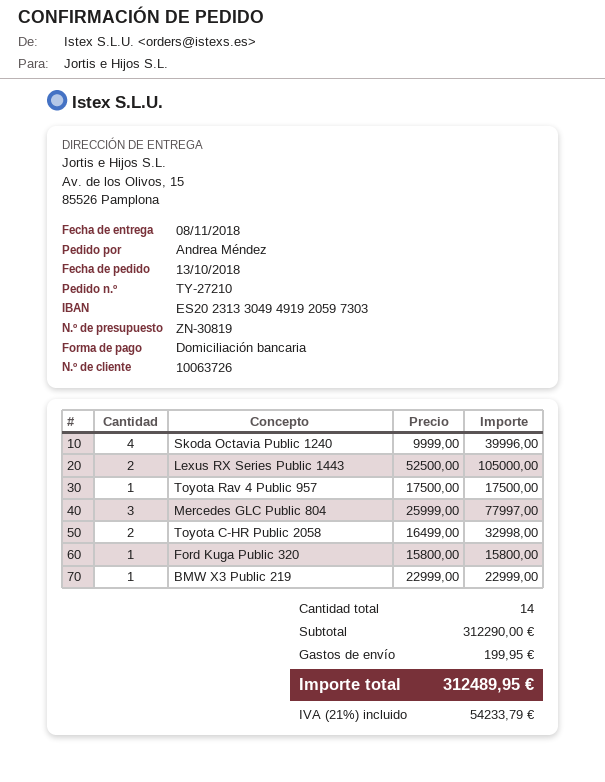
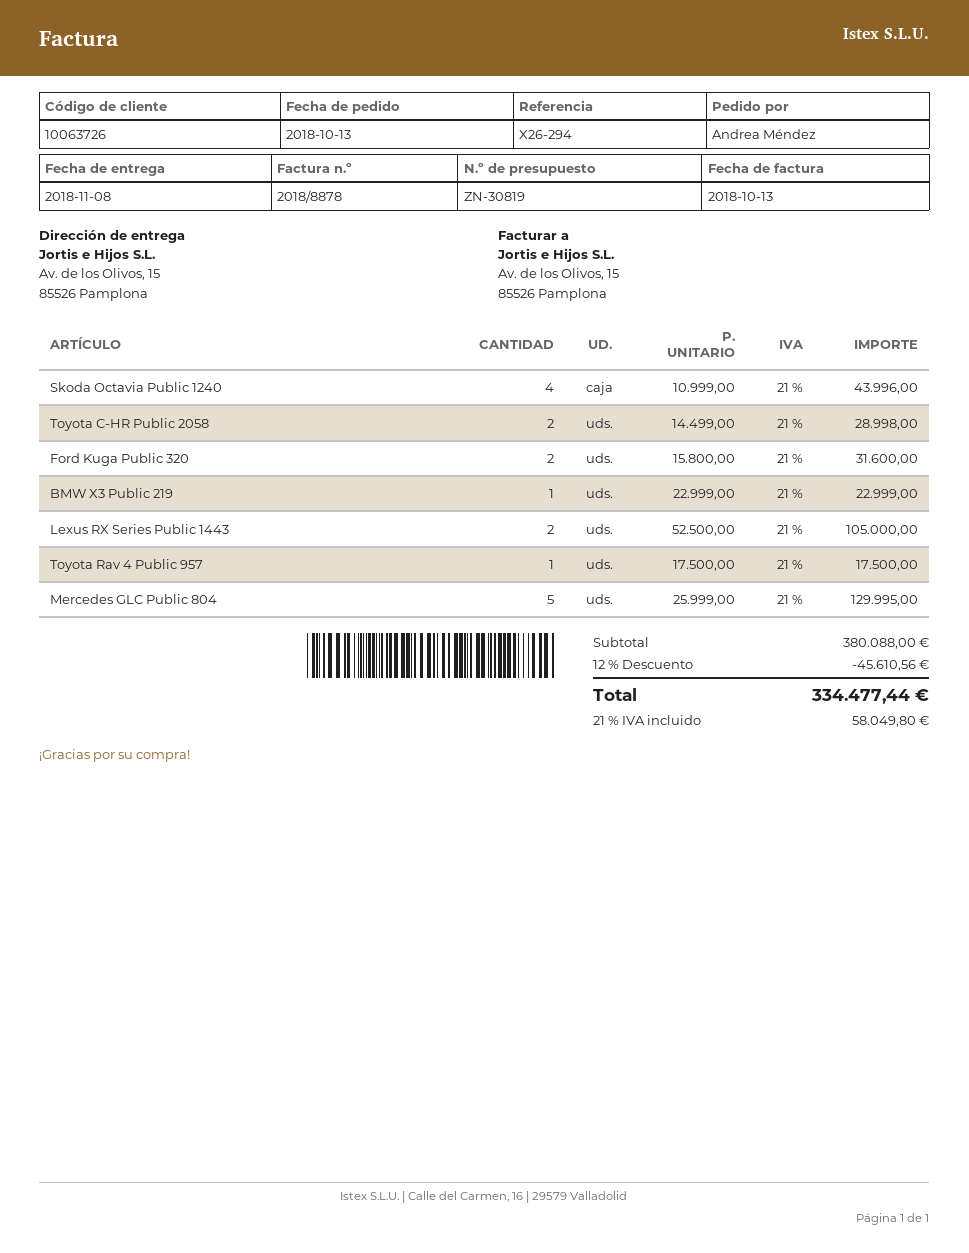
Skoda Octavia Public 1240: 4 x 9999.00 = 39996.00 -> 4 x 10999.00 = 43996.00
Mercedes GLC Public 804: 3 x 25999.00 = 77997.00 -> 5 x 25999.00 = 129995.00
Toyota C-HR Public 2058: 2 x 16499.00 = 32998.00 -> 2 x 14499.00 = 28998.00
Ford Kuga Public 320: 1 x 15800.00 = 15800.00 -> 2 x 15800.00 = 31600.00
subtotal: 312290.00 -> 380088.00
discount: none -> 12% = 45610.56
shipping: 199.95 -> none
tax: 21% = 54233.79 -> 21% = 58049.80
total: 312489.95 -> 334477.44

